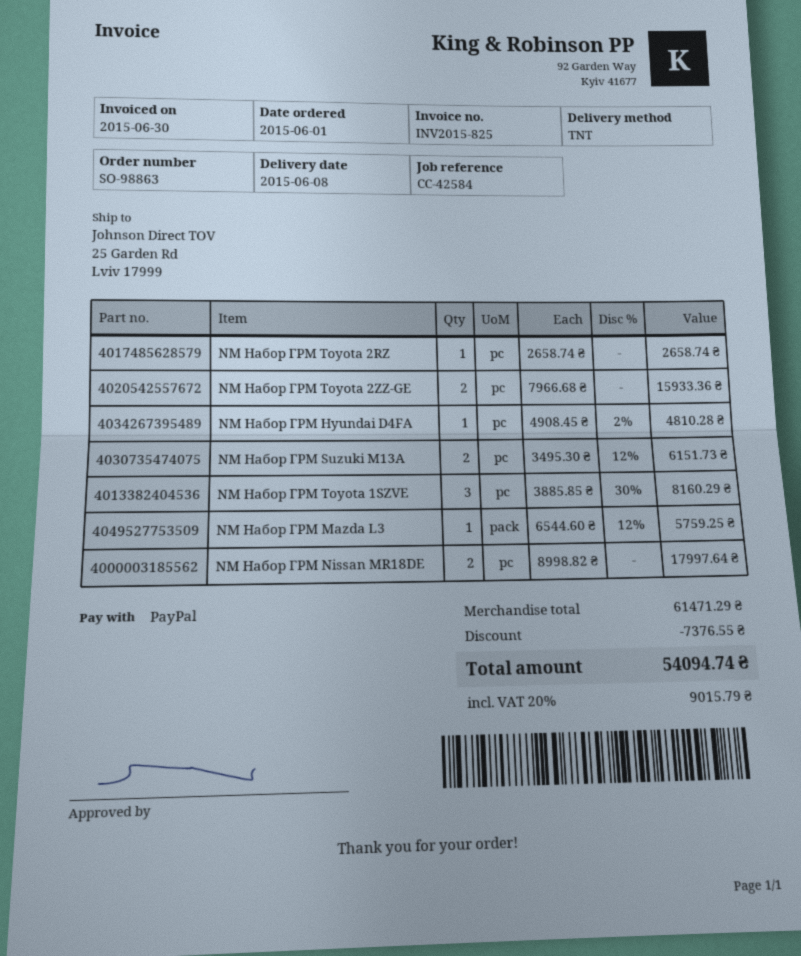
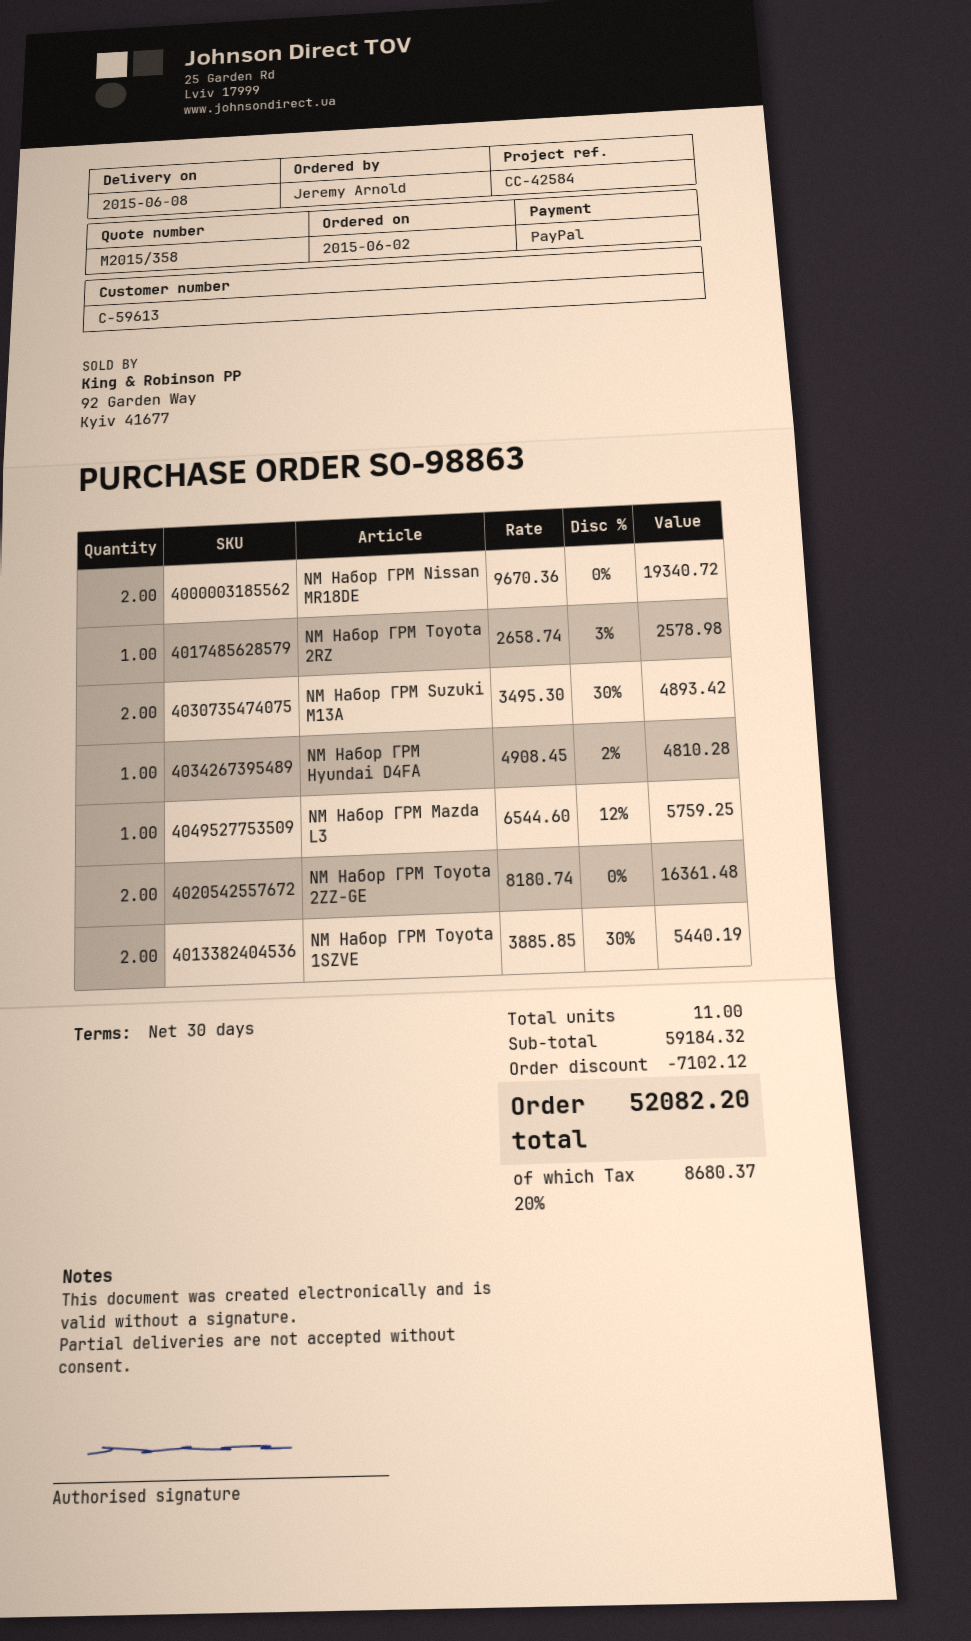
order date: 2015-06-01 -> 2015-06-02
NM Набор ГРМ Toyota 2RZ: 1 x 2658.74 = 2658.74 -> 1 x 2658.74 - 3% = 2578.98
NM Набор ГРМ Toyota 2ZZ-GE: 2 x 7966.68 = 15933.36 -> 2 x 8180.74 = 16361.48
NM Набор ГРМ Suzuki M13A: 2 x 3495.30 - 12% = 6151.73 -> 2 x 3495.30 - 30% = 4893.42
NM Набор ГРМ Toyota 1SZVE: 3 x 3885.85 - 30% = 8160.29 -> 2 x 3885.85 - 30% = 5440.19
NM Набор ГРМ Nissan MR18DE: 2 x 8998.82 = 17997.64 -> 2 x 9670.36 = 19340.72
subtotal: 61471.29 -> 59184.32
discount: 7376.55 -> 7102.12
tax: 20% = 9015.79 -> 20% = 8680.37
total: 54094.74 -> 52082.20

